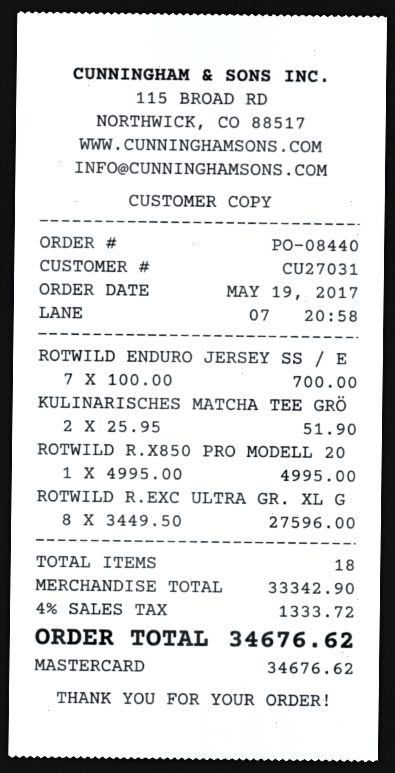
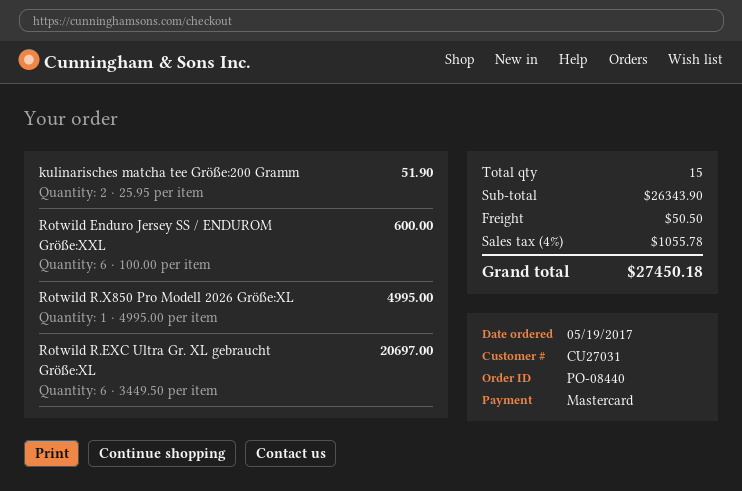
ROTWILD ENDURO JERSEY SS / E: 7 x 100.00 = 700.00 -> 6 x 100.00 = 600.00
ROTWILD R.EXC ULTRA GR. XL G: 8 x 3449.50 = 27596.00 -> 6 x 3449.50 = 20697.00
total quantity: 18 -> 15
subtotal: 33342.90 -> 26343.90
shipping: none -> 50.50
tax: 4% = 1333.72 -> 4% = 1055.78
total: 34676.62 -> 27450.18

